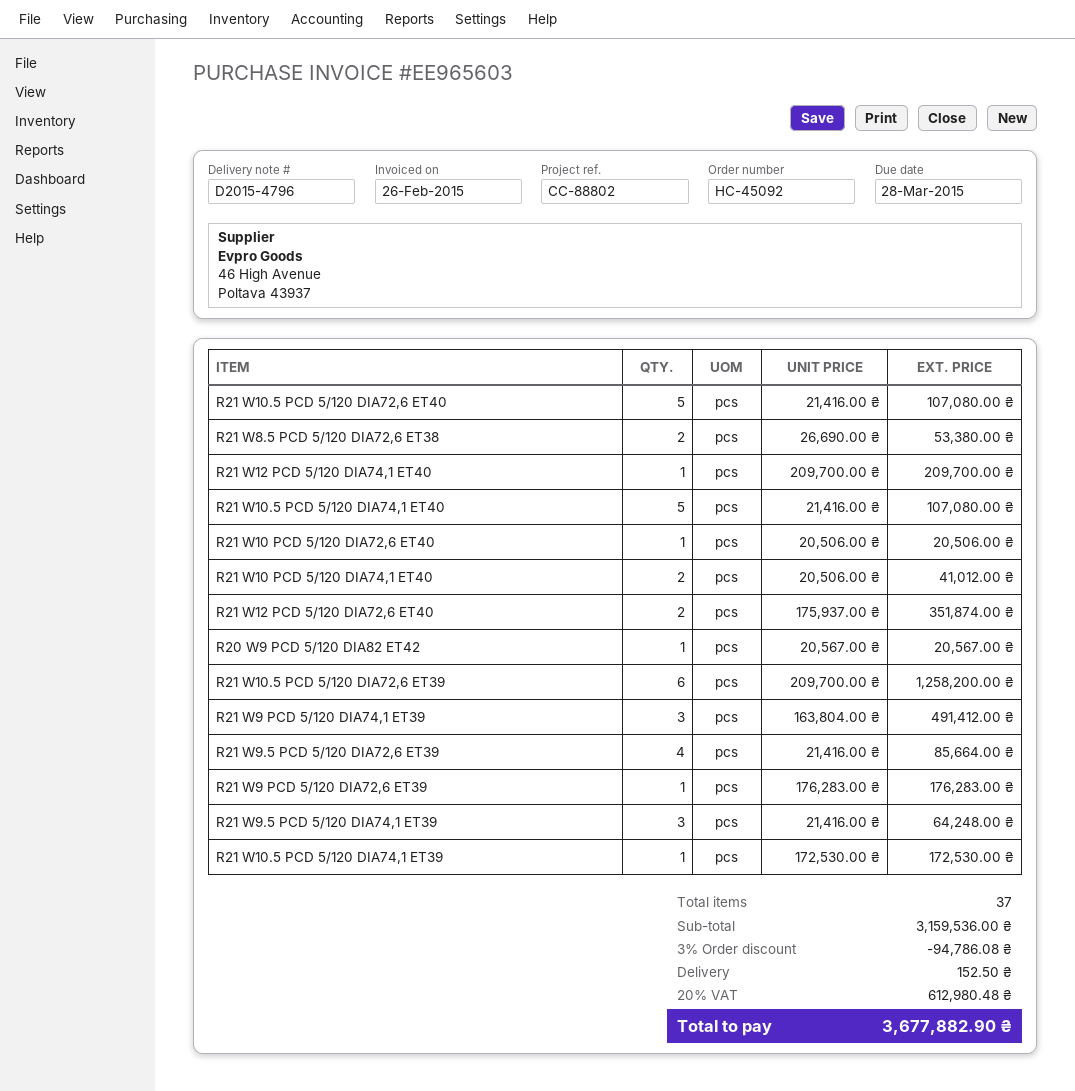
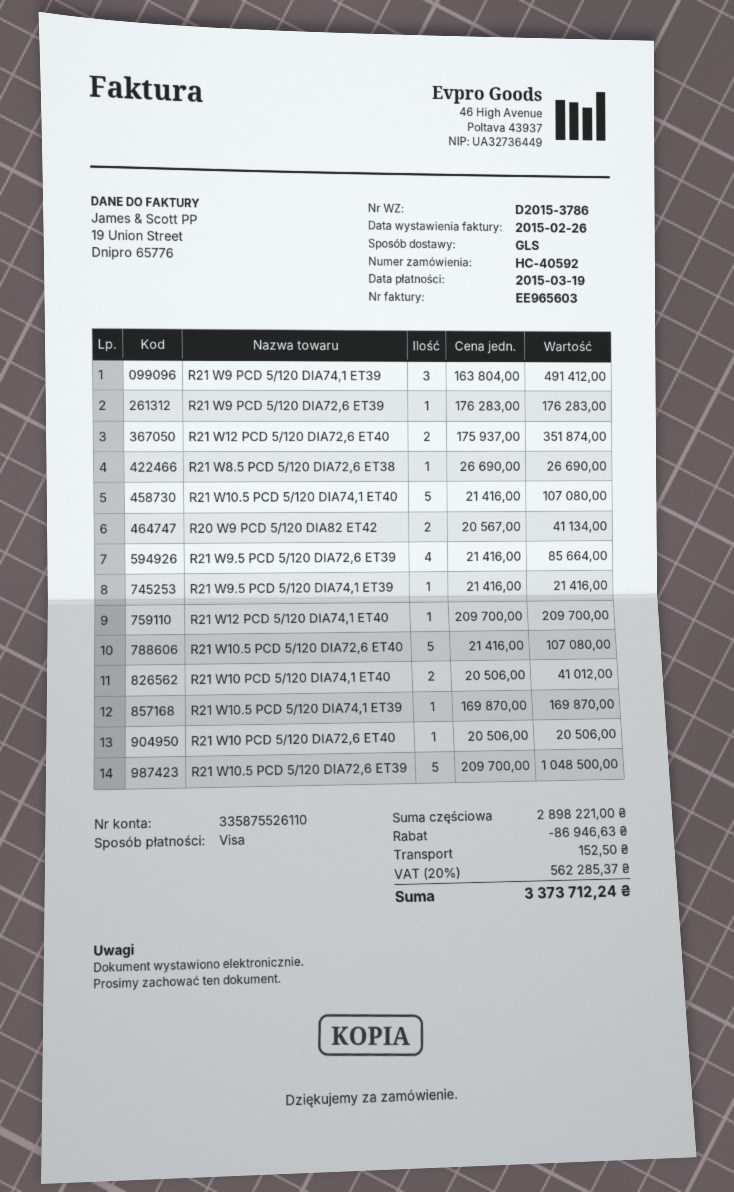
order number: HC-45092 -> HC-40592
delivery note number: D2015-4796 -> D2015-3786
due date: 2015-03-28 -> 2015-03-19
R21 W8.5 PCD 5/120 DIA72,6 ET38: 2 x 26690.00 = 53380.00 -> 1 x 26690.00 = 26690.00
R20 W9 PCD 5/120 DIA82 ET42: 1 x 20567.00 = 20567.00 -> 2 x 20567.00 = 41134.00
R21 W10.5 PCD 5/120 DIA72,6 ET39: 6 x 209700.00 = 1258200.00 -> 5 x 209700.00 = 1048500.00
R21 W9.5 PCD 5/120 DIA74,1 ET39: 3 x 21416.00 = 64248.00 -> 1 x 21416.00 = 21416.00
R21 W10.5 PCD 5/120 DIA74,1 ET39: 1 x 172530.00 = 172530.00 -> 1 x 169870.00 = 169870.00
subtotal: 3159536.00 -> 2898221.00
discount: 94786.08 -> 86946.63
tax: 20% = 612980.48 -> 20% = 562285.37
total: 3677882.90 -> 3373712.24

